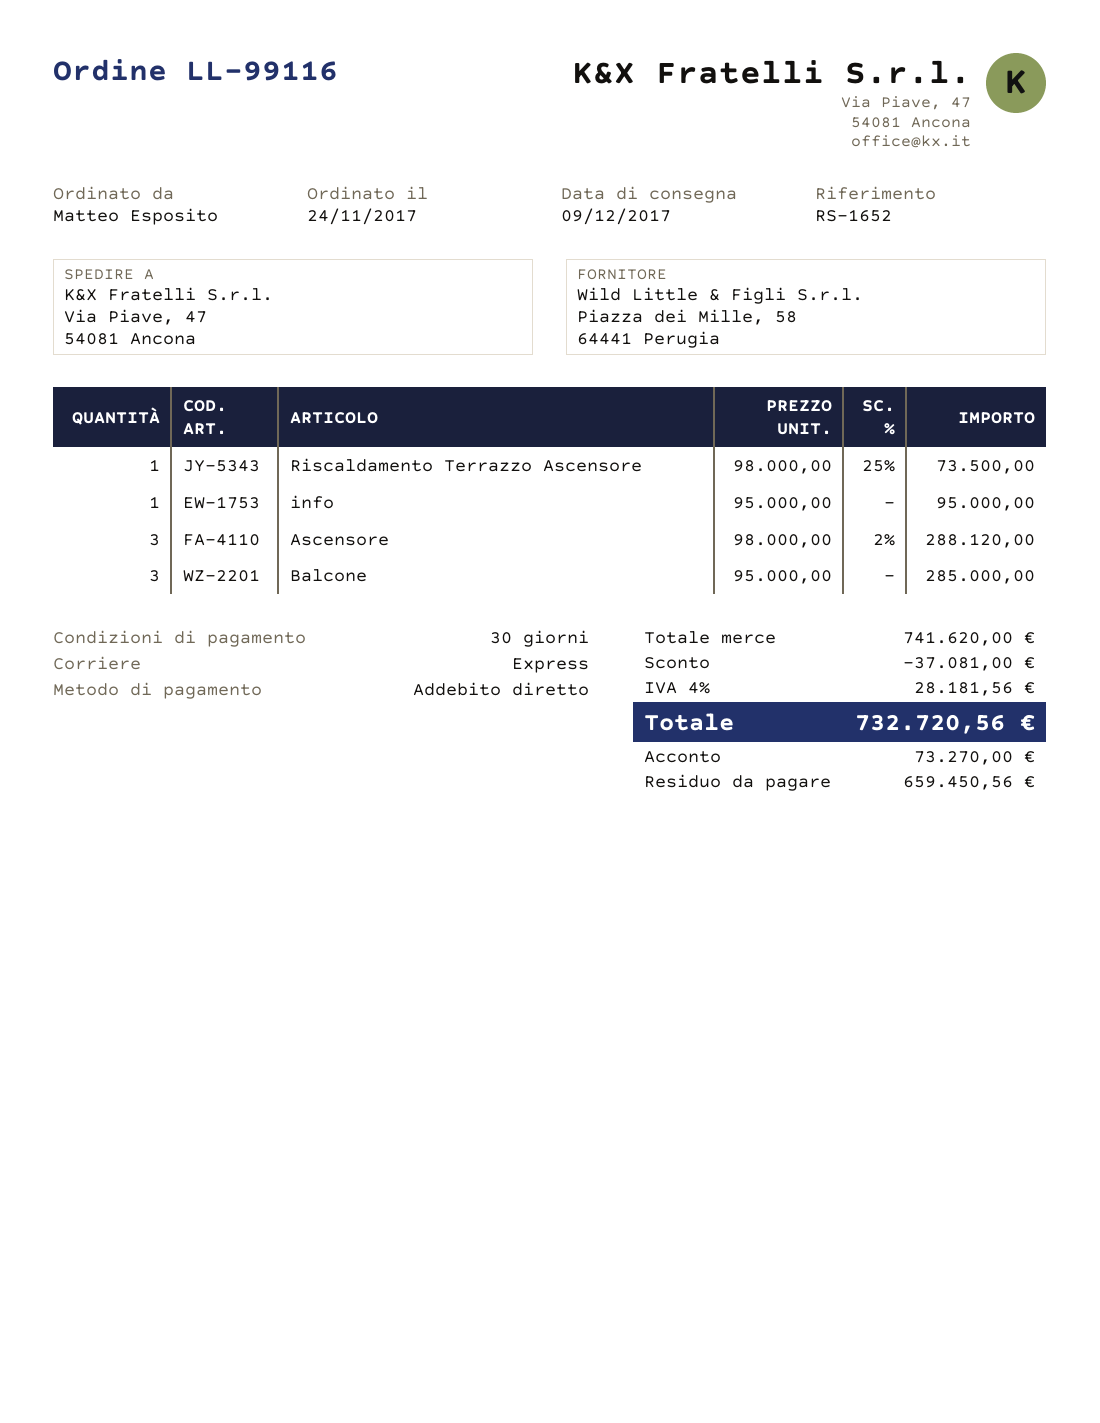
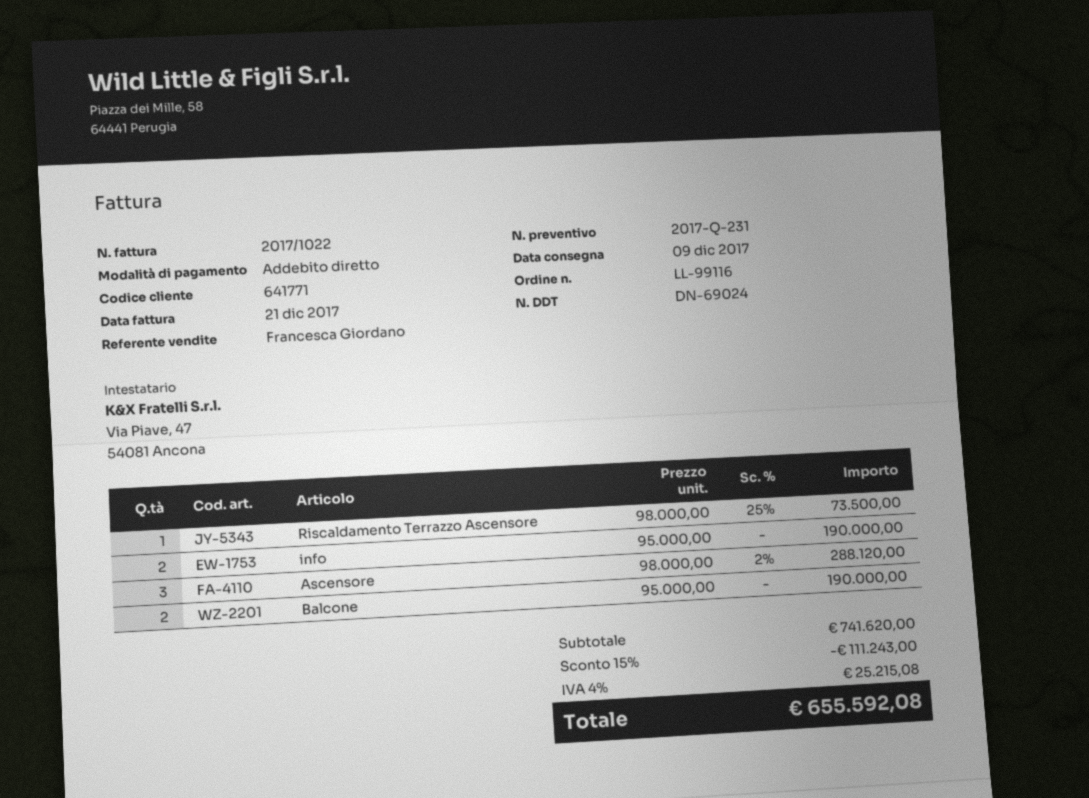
info: 1 x 95000.00 = 95000.00 -> 2 x 95000.00 = 190000.00
Balcone: 3 x 95000.00 = 285000.00 -> 2 x 95000.00 = 190000.00
discount: 37081.00 -> 111243.00
tax: 4% = 28181.56 -> 4% = 25215.08
total: 732720.56 -> 655592.08

